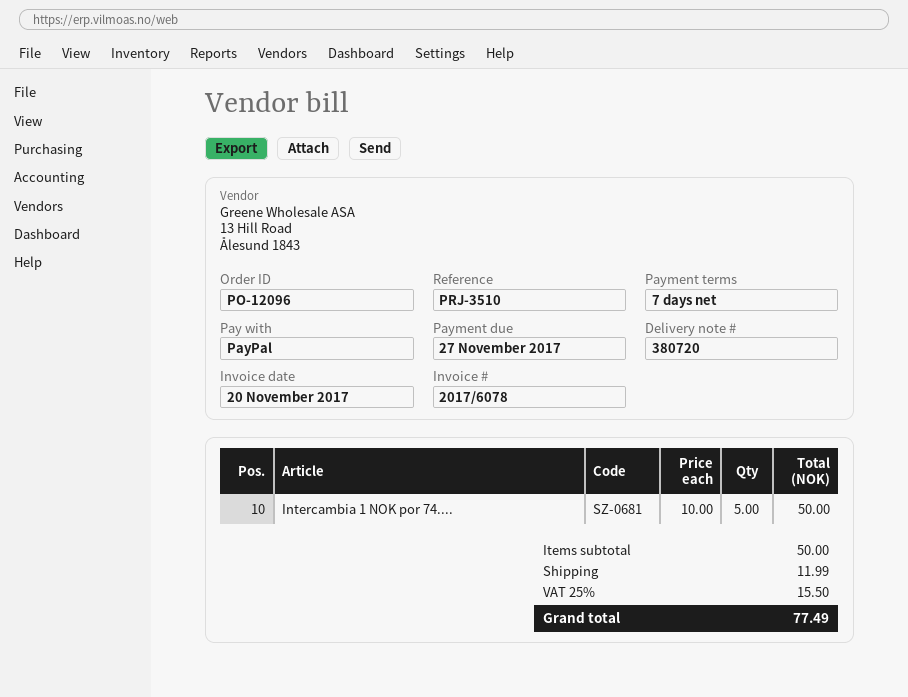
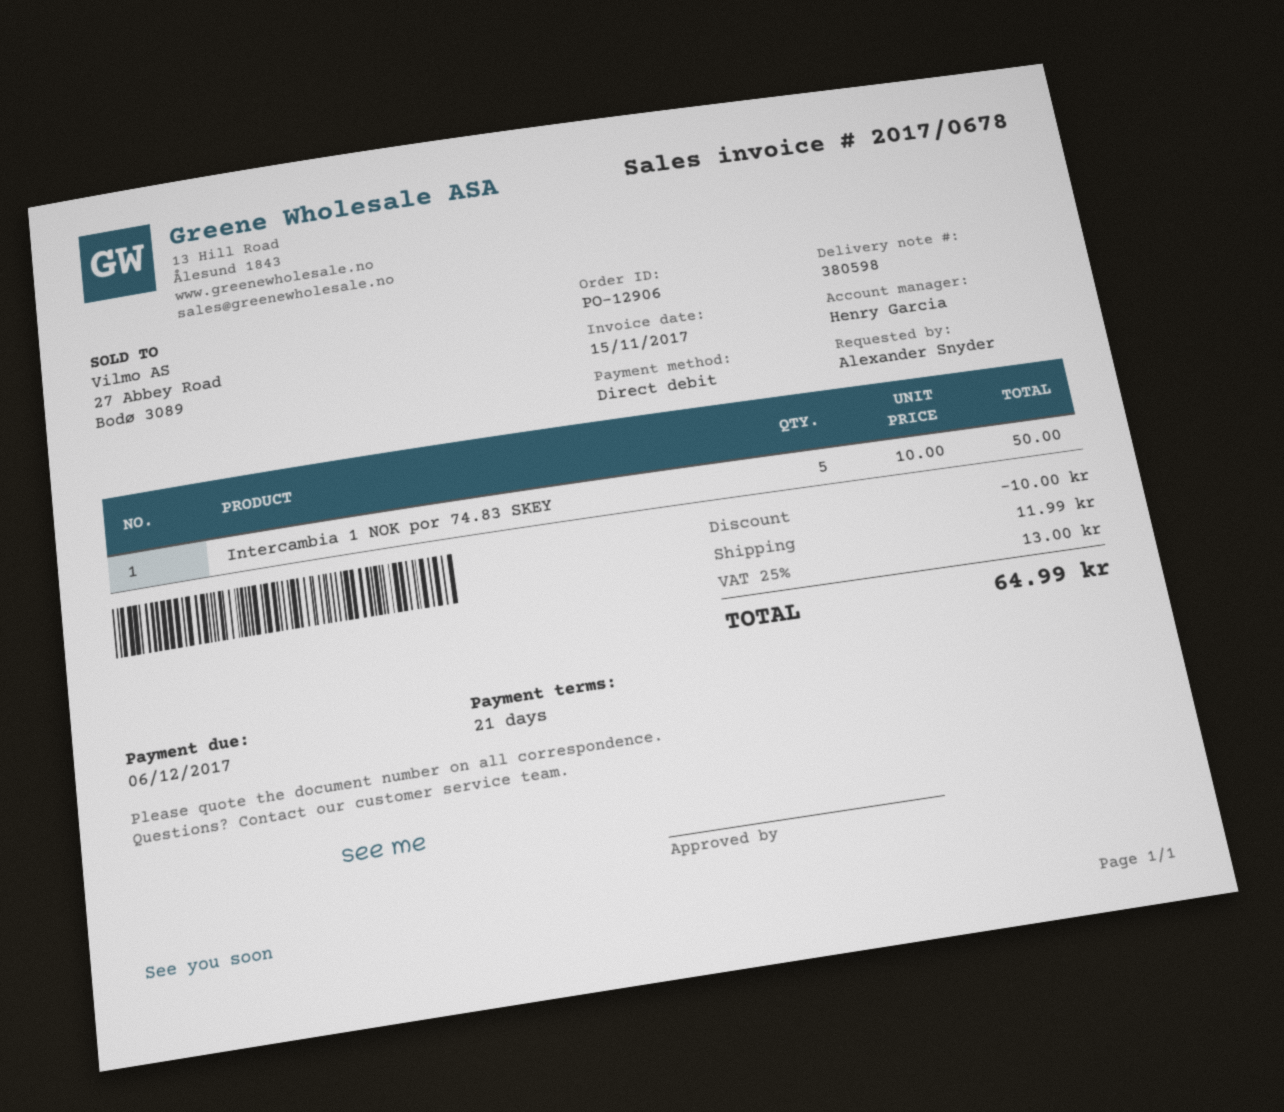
order number: PO-12096 -> PO-12906
delivery note number: 380720 -> 380598
invoice number: 2017/6078 -> 2017/0678
invoice date: 2017-11-20 -> 2017-11-15
payment terms: 7 days -> 21 days
due date: 2017-11-27 -> 2017-12-06
payment method: PayPal -> direct debit
discount: none -> 10.00
tax: 25% = 15.50 -> 25% = 13.00
total: 77.49 -> 64.99

